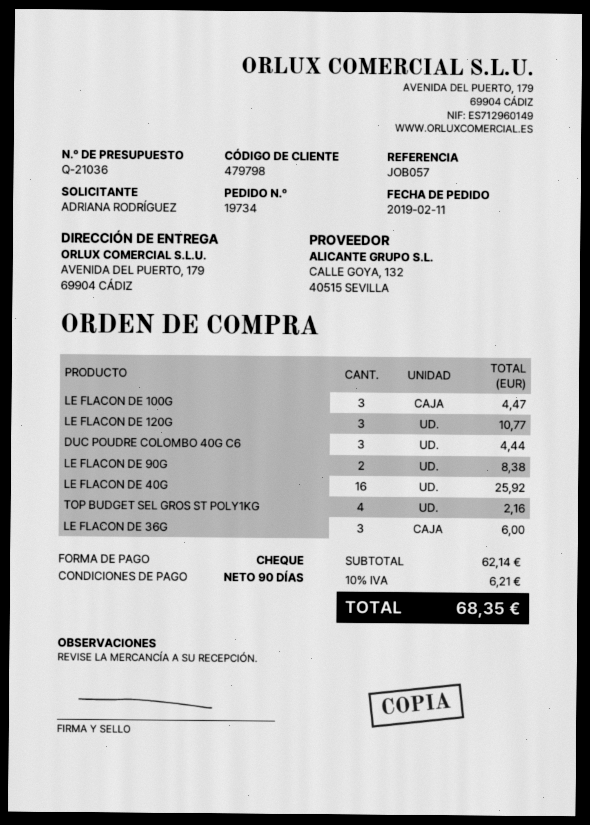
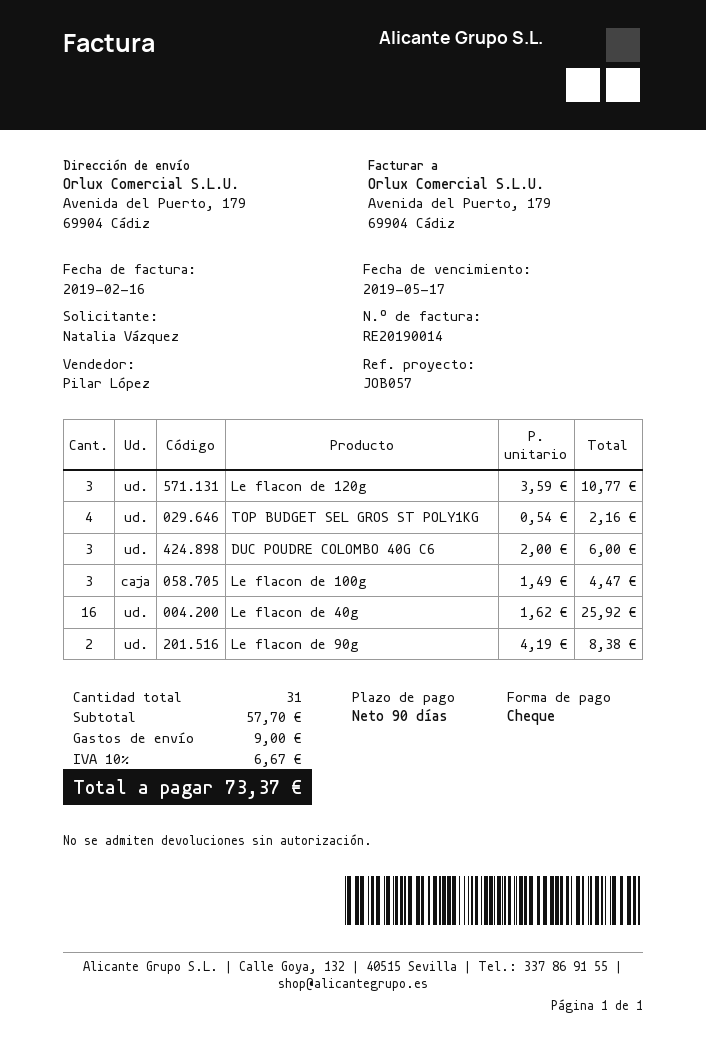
ordered by: ADRIANA RODRÍGUEZ -> Natalia Vázquez
DUC POUDRE COLOMBO 40G C6: 3 for 4.44 -> 3 for 6.00
LE FLACON DE 36G: 3 for 6.00 -> none
subtotal: 62.14 -> 57.70
shipping: none -> 9.00
tax: 10% = 6.21 -> 10% = 6.67
total: 68.35 -> 73.37

